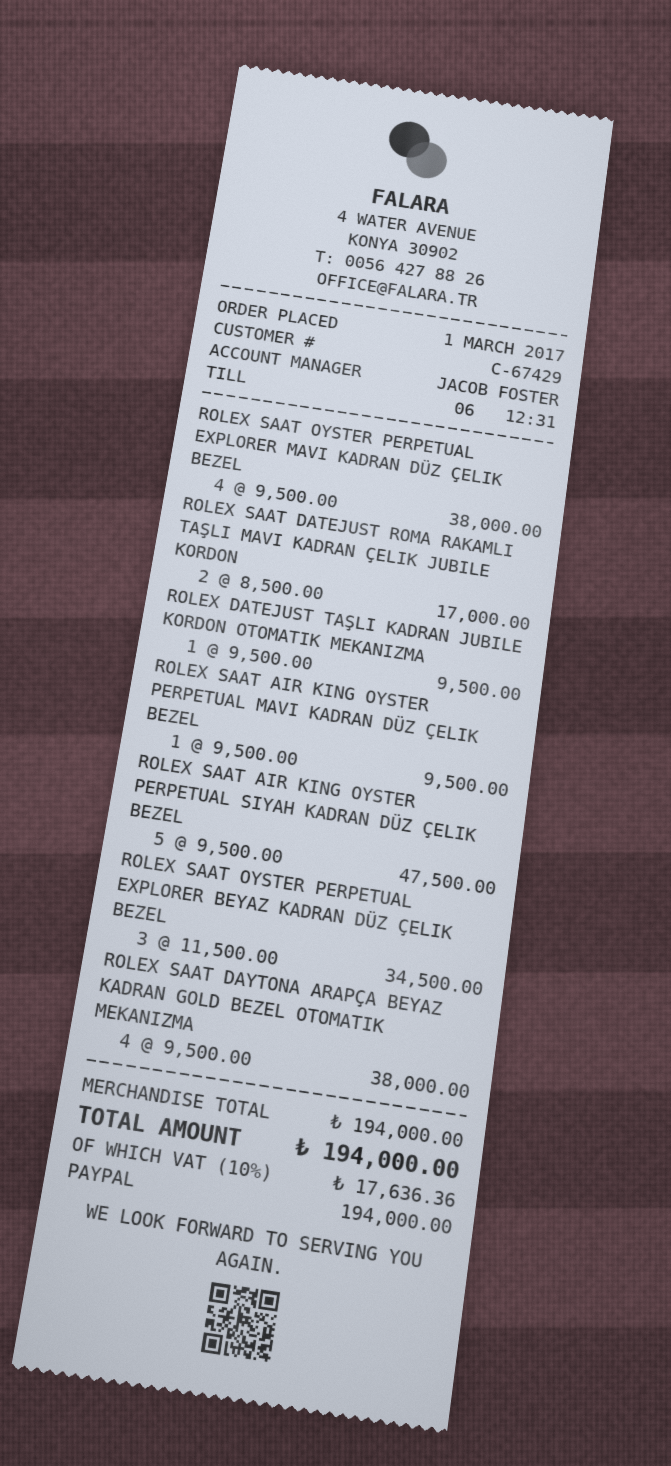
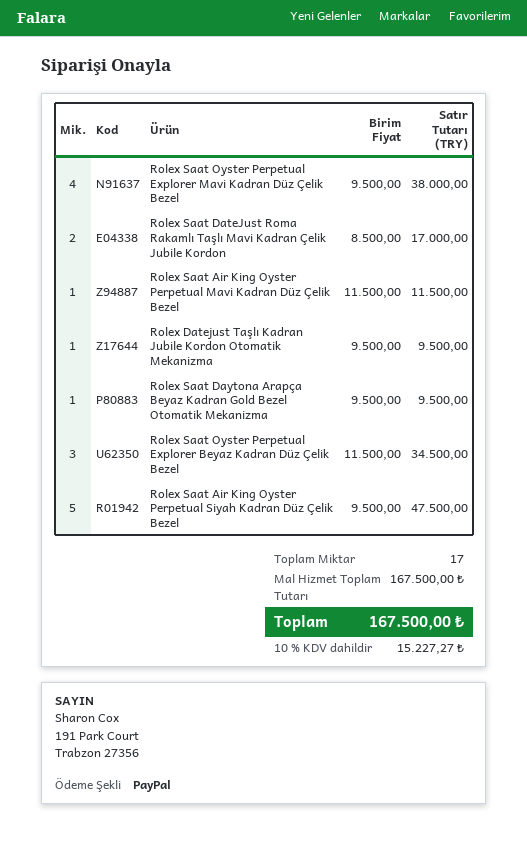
ROLEX SAAT AIR KING OYSTER PERPETUAL MAVI KADRAN DÜZ ÇELIK BEZEL: 1 x 9500.00 = 9500.00 -> 1 x 11500.00 = 11500.00
ROLEX SAAT DAYTONA ARAPÇA BEYAZ KADRAN GOLD BEZEL OTOMATIK MEKANIZMA: 4 x 9500.00 = 38000.00 -> 1 x 9500.00 = 9500.00
subtotal: 194000.00 -> 167500.00
tax: 10% = 17636.36 -> 10% = 15227.27
total: 194000.00 -> 167500.00

